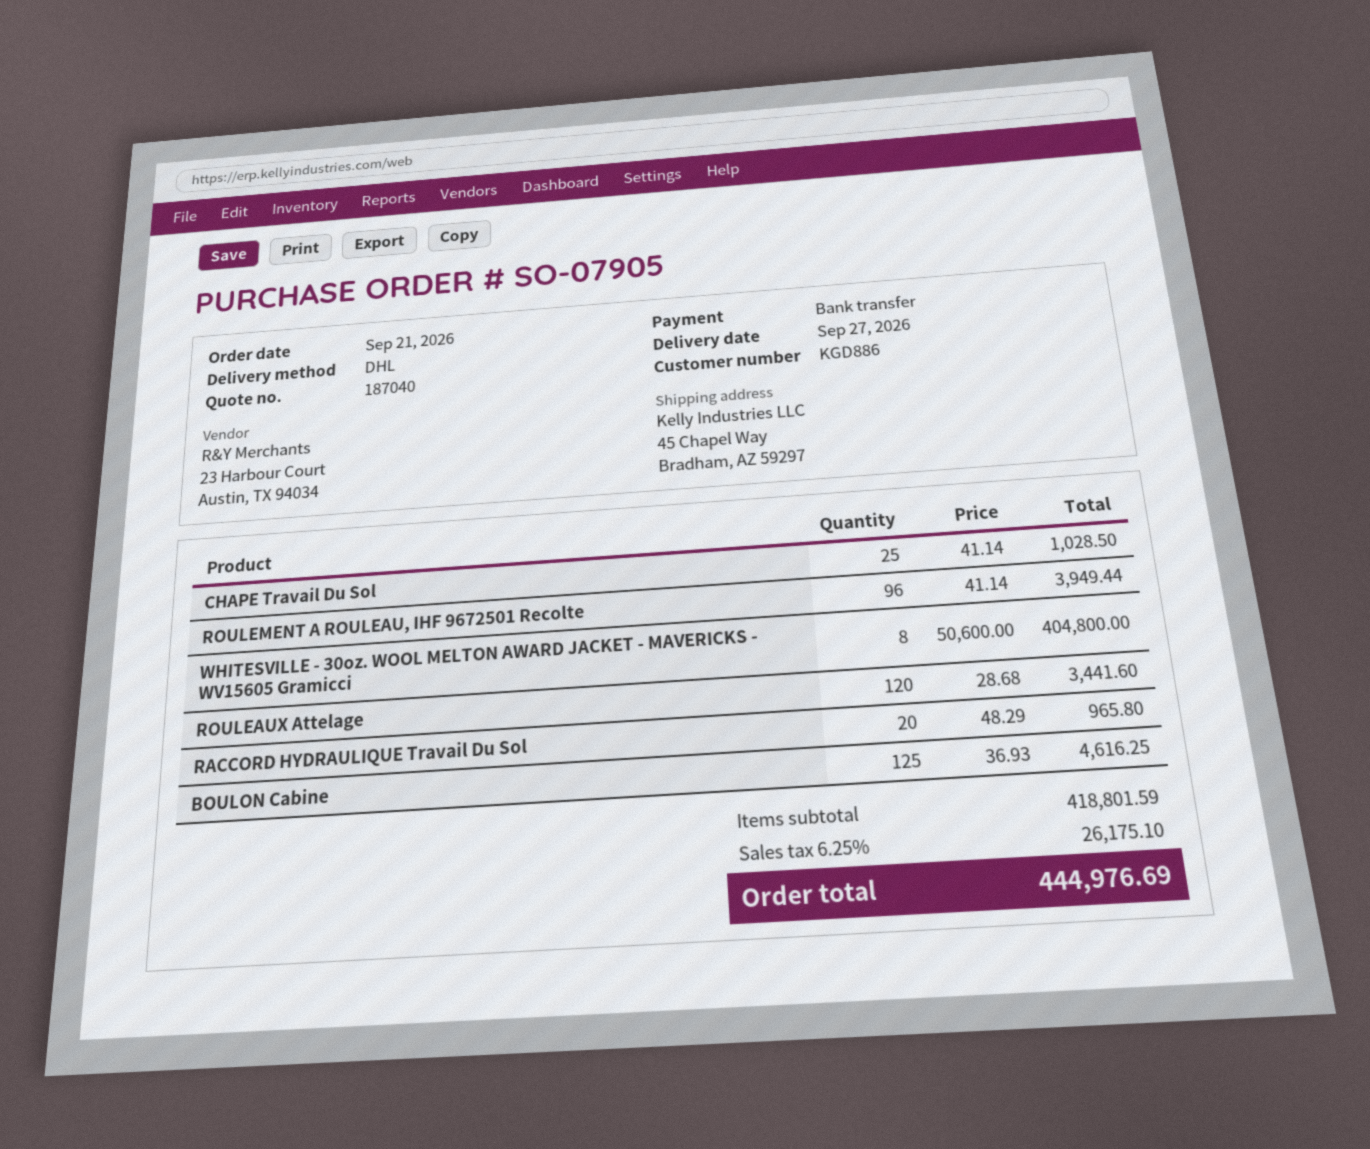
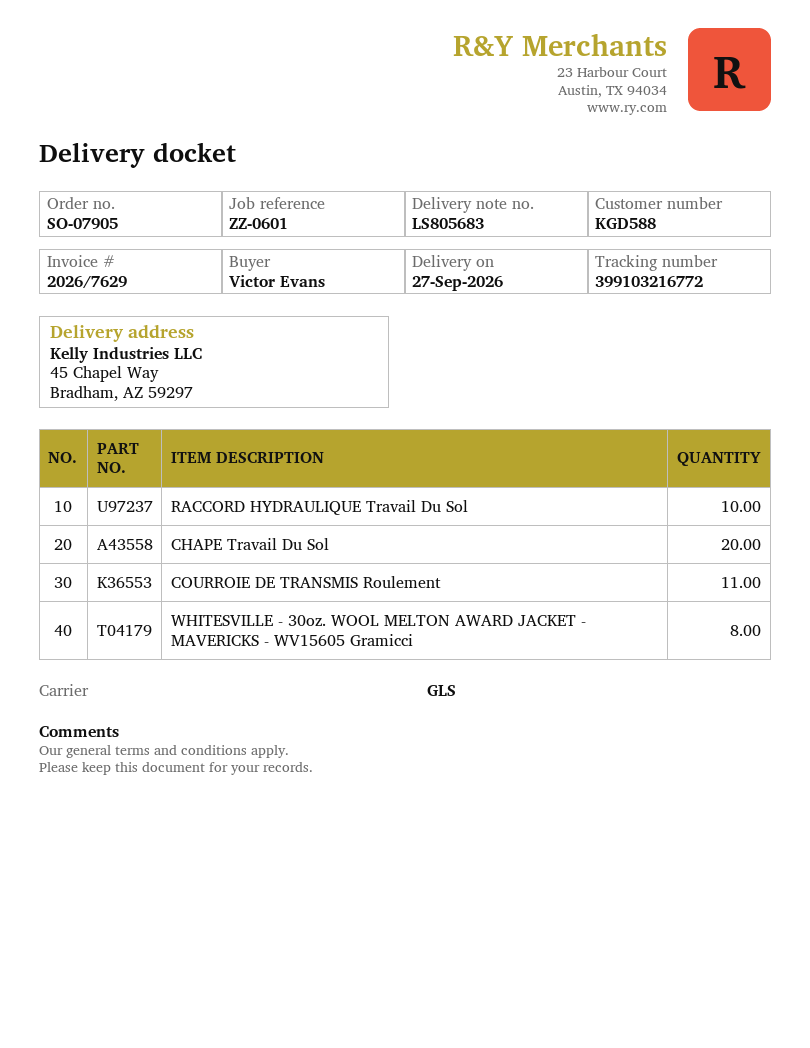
customer number: KGD886 -> KGD588
shipping method: DHL -> GLS
CHAPE Travail Du Sol: 25 -> 20
ROULEMENT A ROULEAU, IHF 9672501 Recolte: 96 -> none
ROULEAUX Attelage: 120 -> none
RACCORD HYDRAULIQUE Travail Du Sol: 20 -> 10
BOULON Cabine: 125 -> none
COURROIE DE TRANSMIS Roulement: none -> 11

